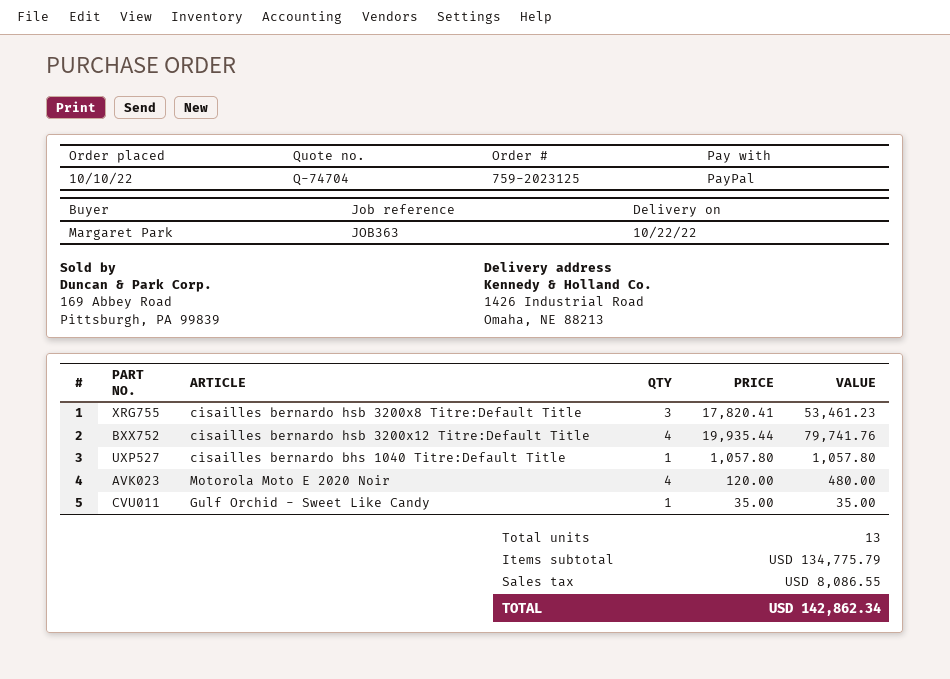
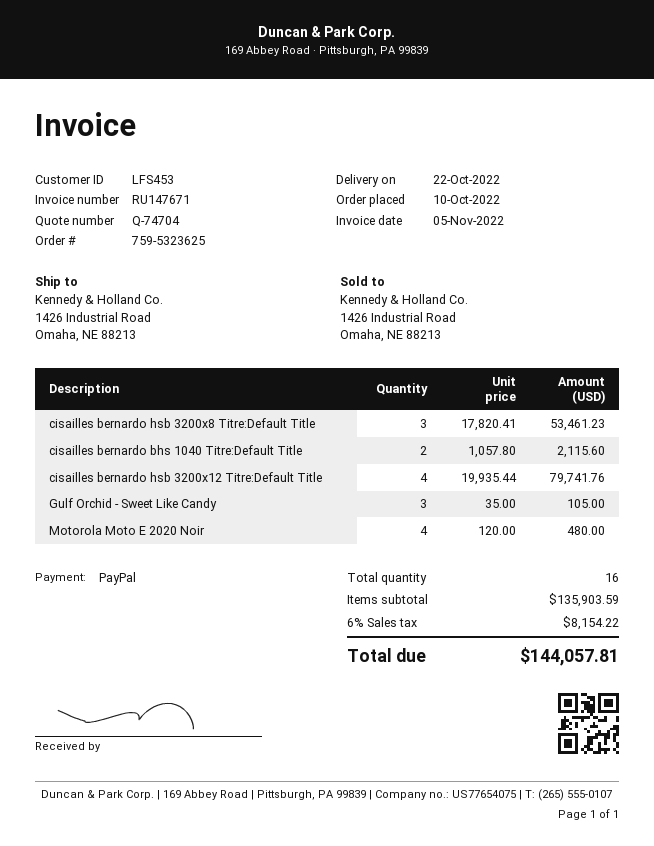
order number: 759-2023125 -> 759-5323625
cisailles bernardo bhs 1040 Titre:Default Title: 1 x 1057.80 = 1057.80 -> 2 x 1057.80 = 2115.60
Gulf Orchid - Sweet Like Candy: 1 x 35.00 = 35.00 -> 3 x 35.00 = 105.00
total quantity: 13 -> 16
subtotal: 134775.79 -> 135903.59
tax: 8086.55 -> 8154.22
total: 142862.34 -> 144057.81

